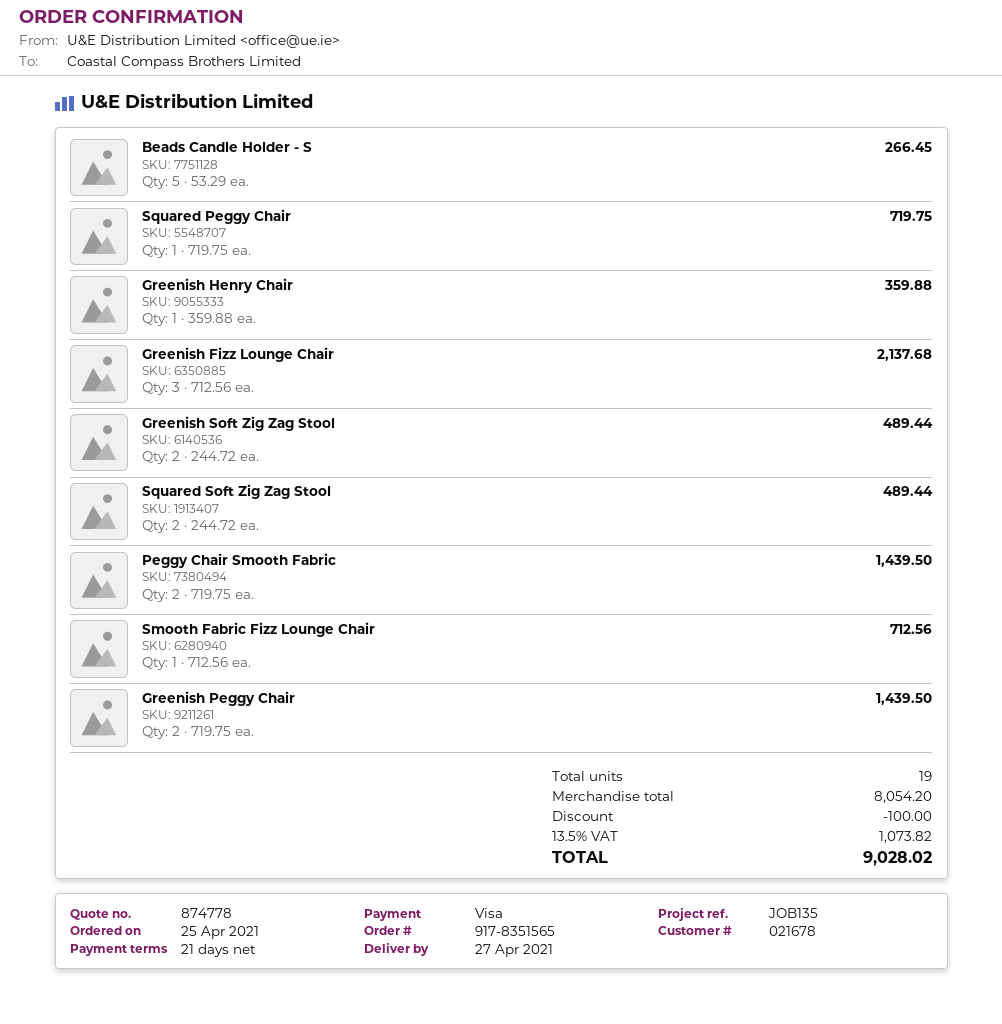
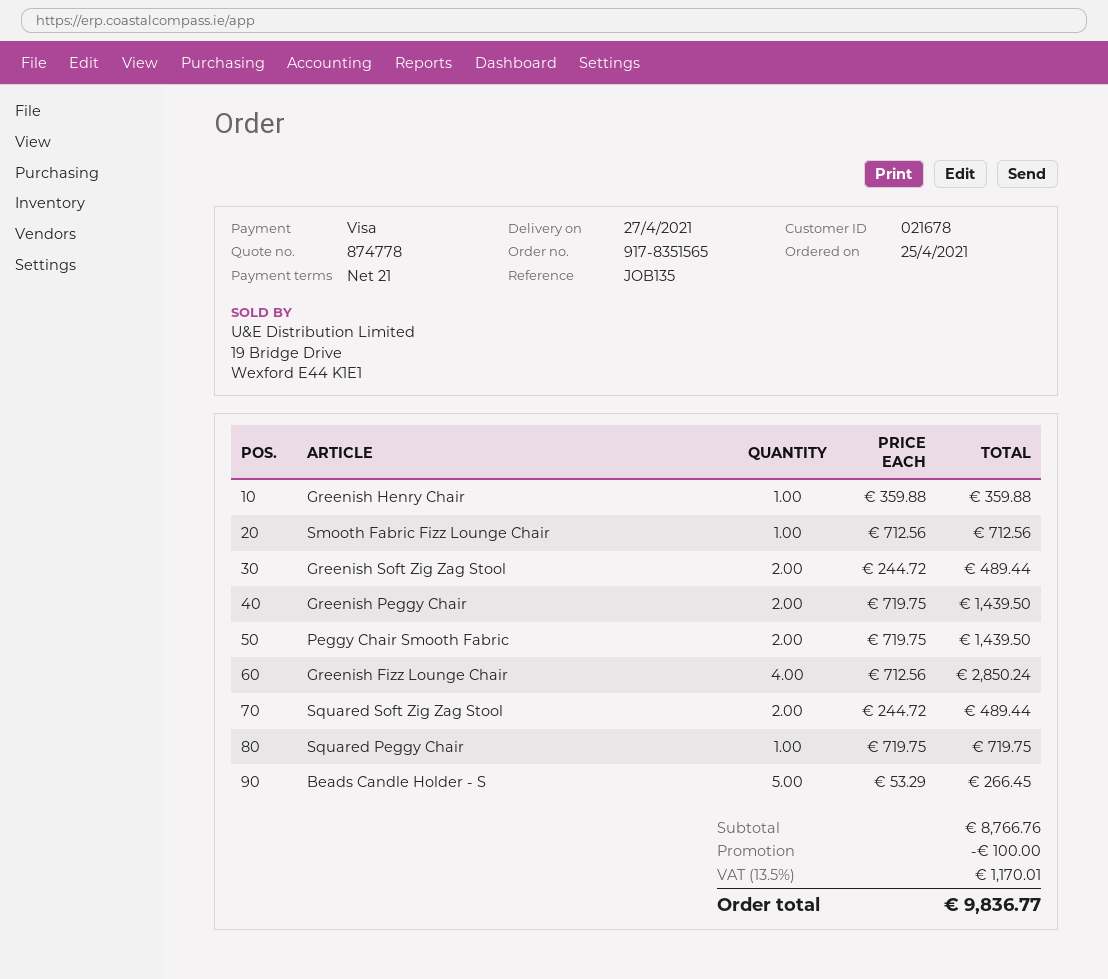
Greenish Fizz Lounge Chair: 3 x 712.56 = 2137.68 -> 4 x 712.56 = 2850.24
subtotal: 8054.20 -> 8766.76
tax: 13.5% = 1073.82 -> 13.5% = 1170.01
total: 9028.02 -> 9836.77

